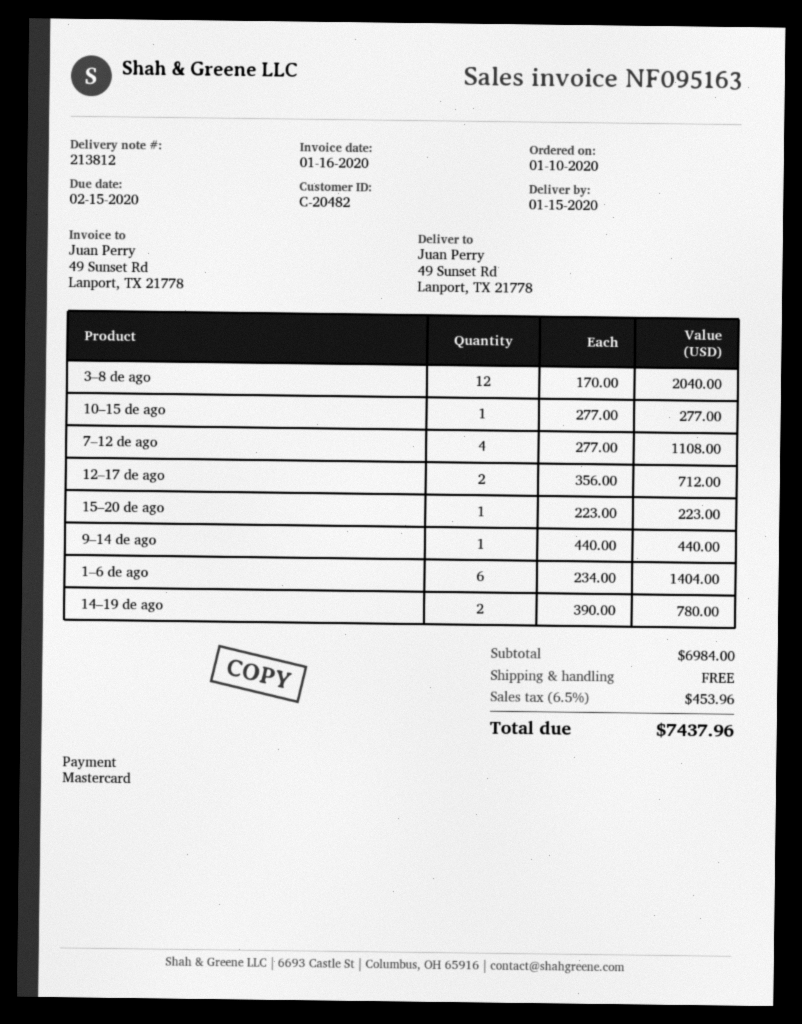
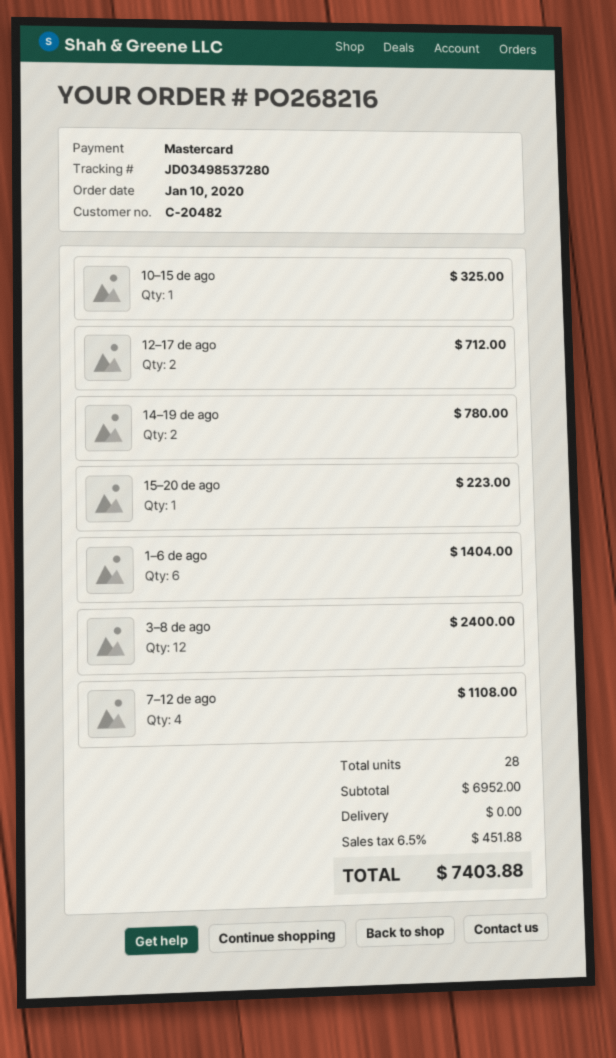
3–8 de ago: 12 for 2040.00 -> 12 for 2400.00
10–15 de ago: 1 for 277.00 -> 1 for 325.00
9–14 de ago: 1 for 440.00 -> none
subtotal: 6984.00 -> 6952.00
tax: 6.5% = 453.96 -> 6.5% = 451.88
total: 7437.96 -> 7403.88

